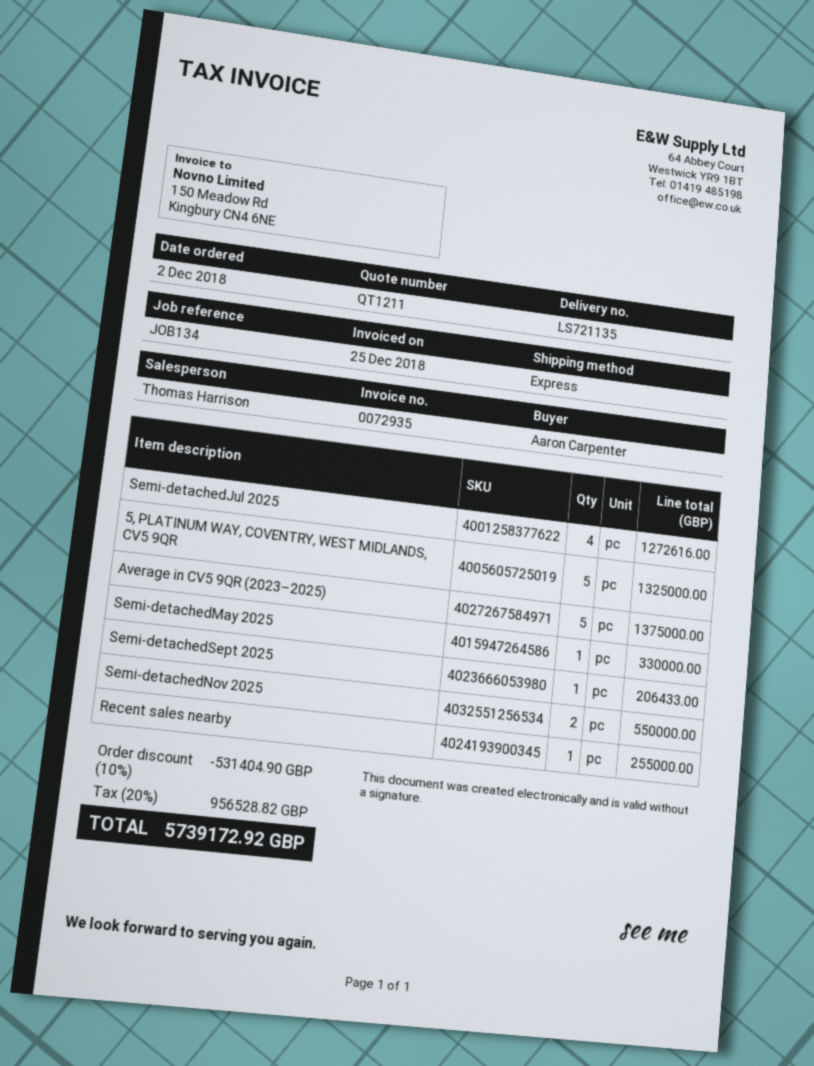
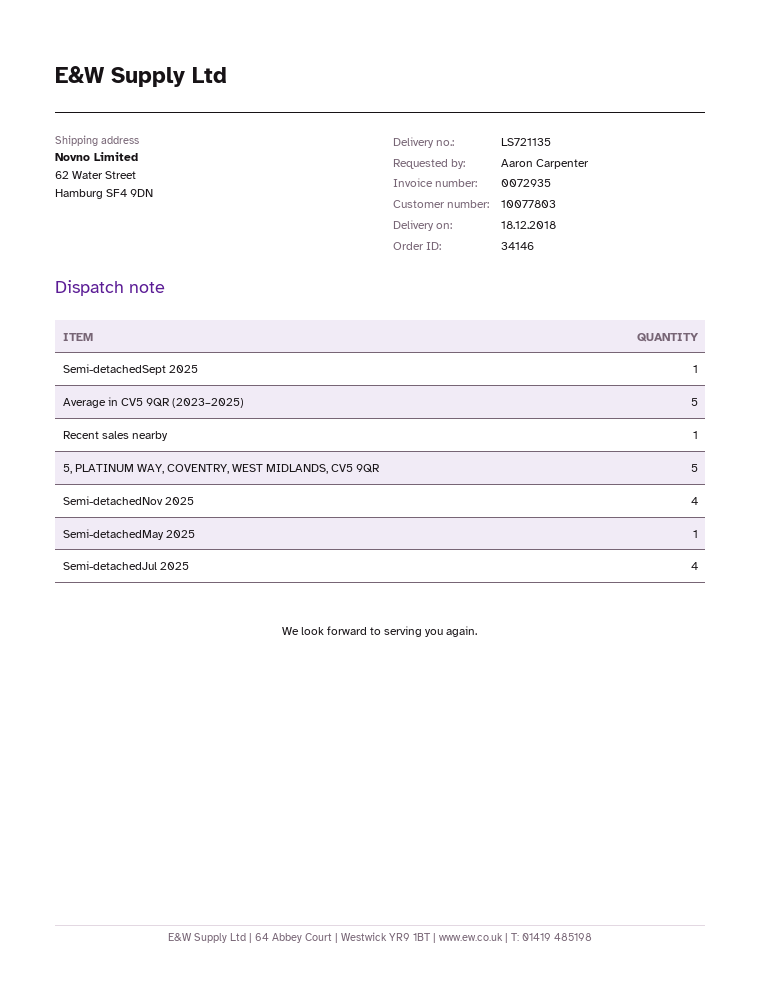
Semi-detachedNov 2025: 2 -> 4

